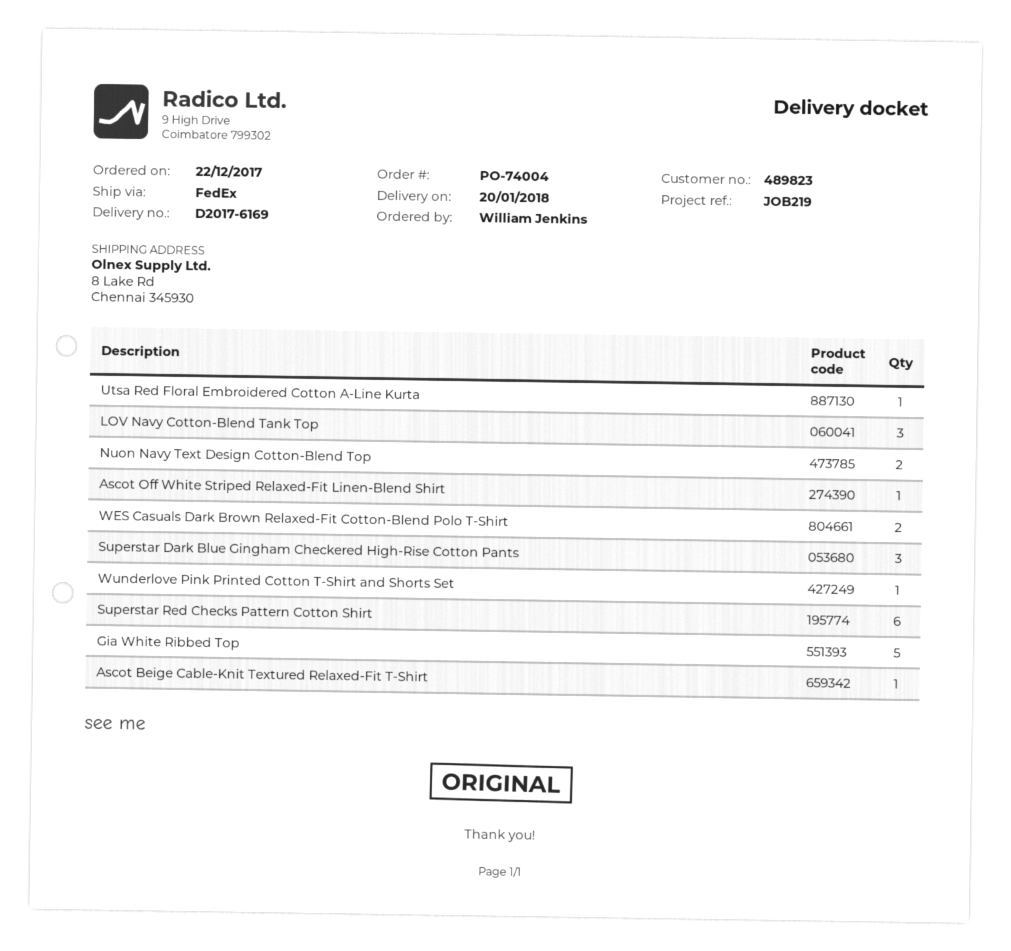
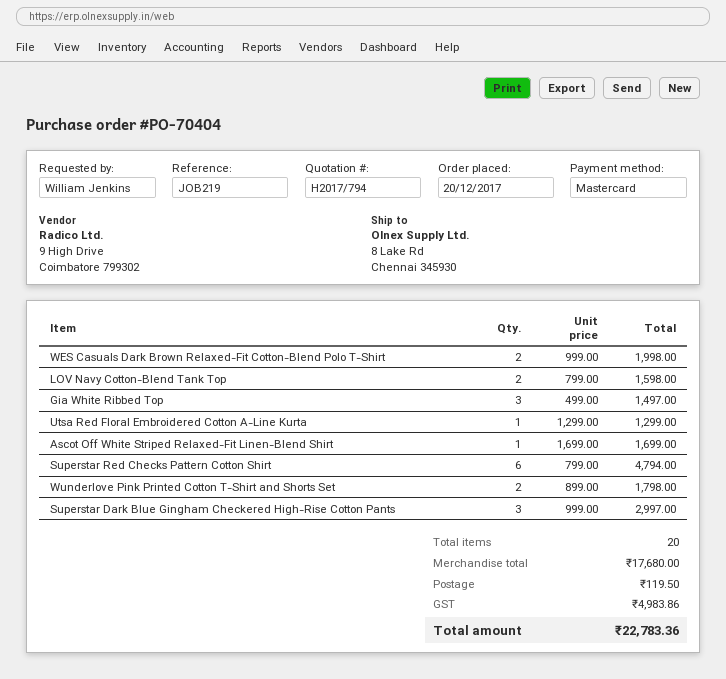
order number: PO-74004 -> PO-70404
order date: 2017-12-22 -> 2017-12-20
LOV Navy Cotton-Blend Tank Top: 3 -> 2
Nuon Navy Text Design Cotton-Blend Top: 2 -> none
Wunderlove Pink Printed Cotton T-Shirt and Shorts Set: 1 -> 2
Gia White Ribbed Top: 5 -> 3
Ascot Beige Cable-Knit Textured Relaxed-Fit T-Shirt: 1 -> none

